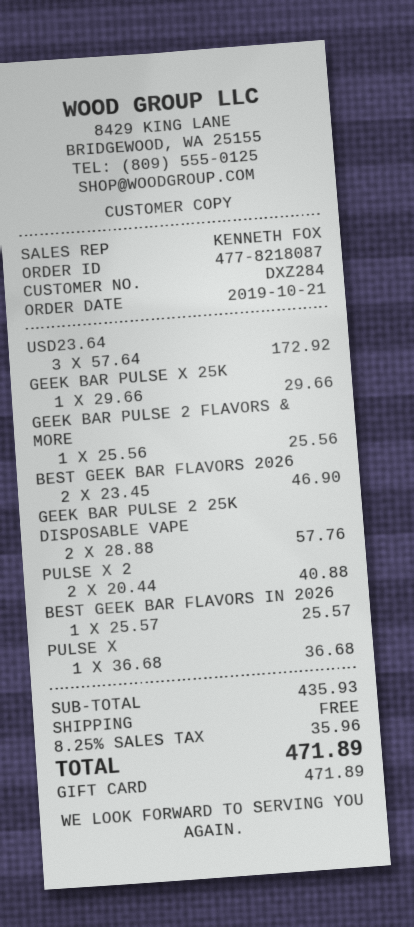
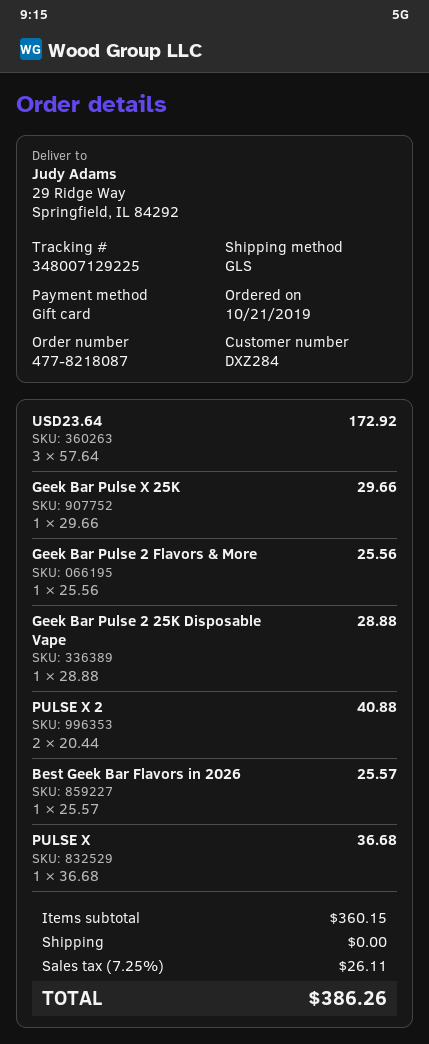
BEST GEEK BAR FLAVORS 2026: 2 x 23.45 = 46.90 -> none
GEEK BAR PULSE 2 25K DISPOSABLE VAPE: 2 x 28.88 = 57.76 -> 1 x 28.88 = 28.88
subtotal: 435.93 -> 360.15
tax: 8.25% = 35.96 -> 7.25% = 26.11
total: 471.89 -> 386.26

